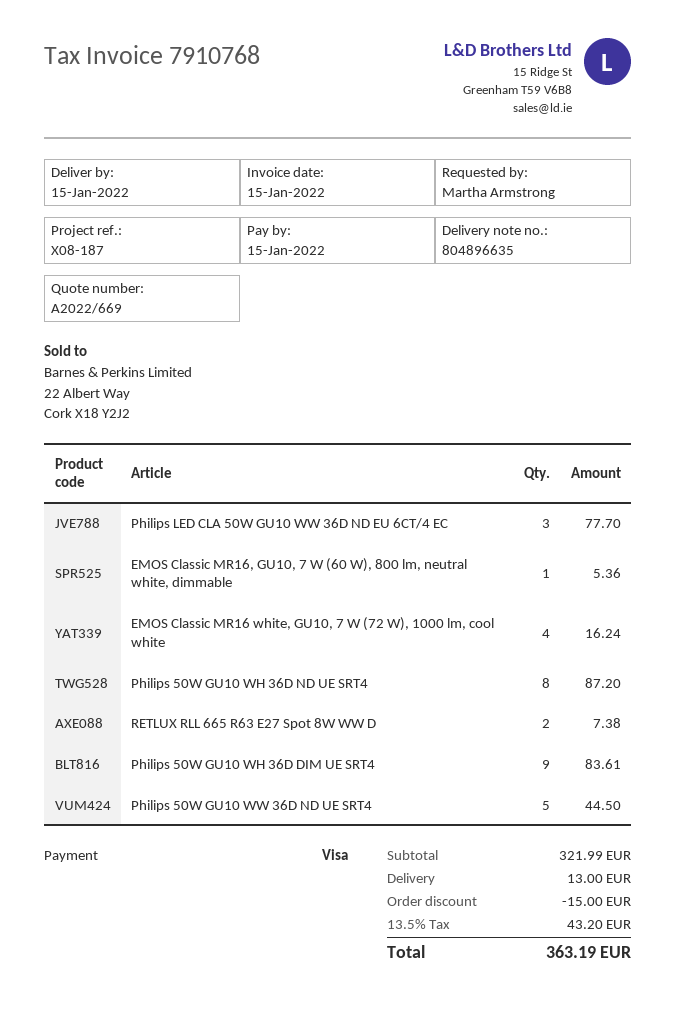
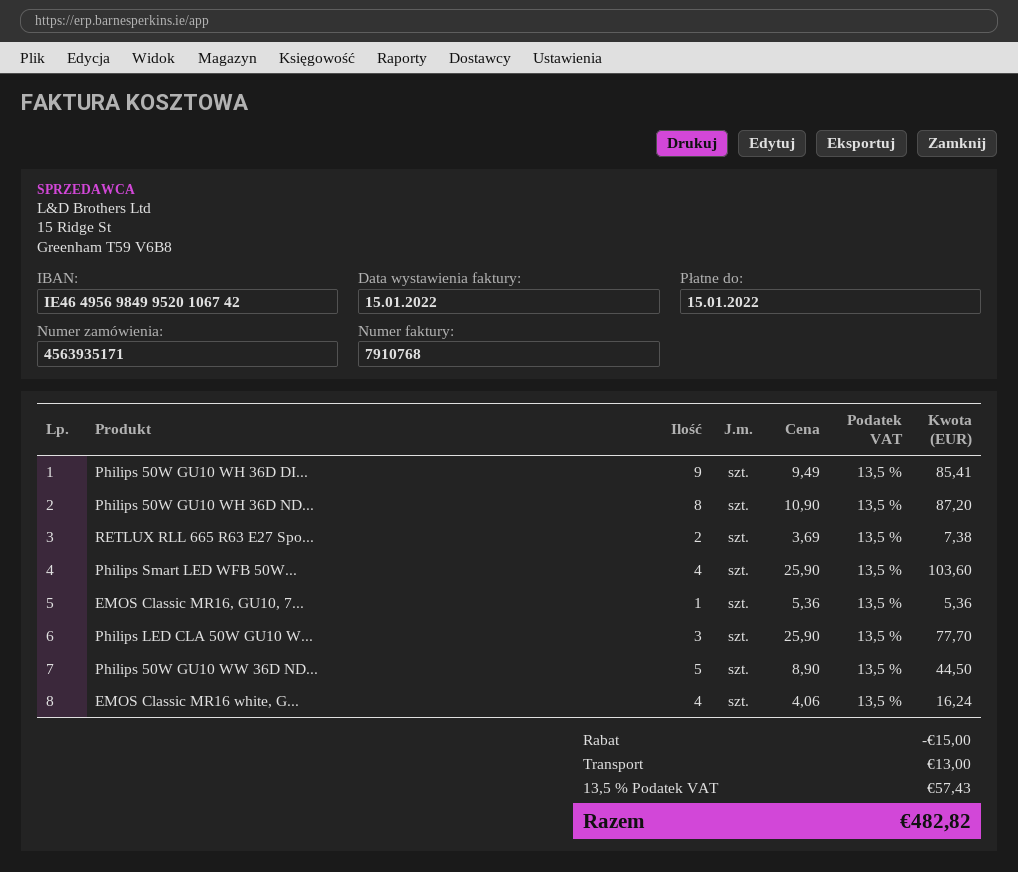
Philips 50W GU10 WH 36D DIM UE SRT4: 9 for 83.61 -> 9 for 85.41
Philips Smart LED WFB 50W...: none -> 4 for 103.60
tax: 13.5% = 43.20 -> 13.5% = 57.43
total: 363.19 -> 482.82

